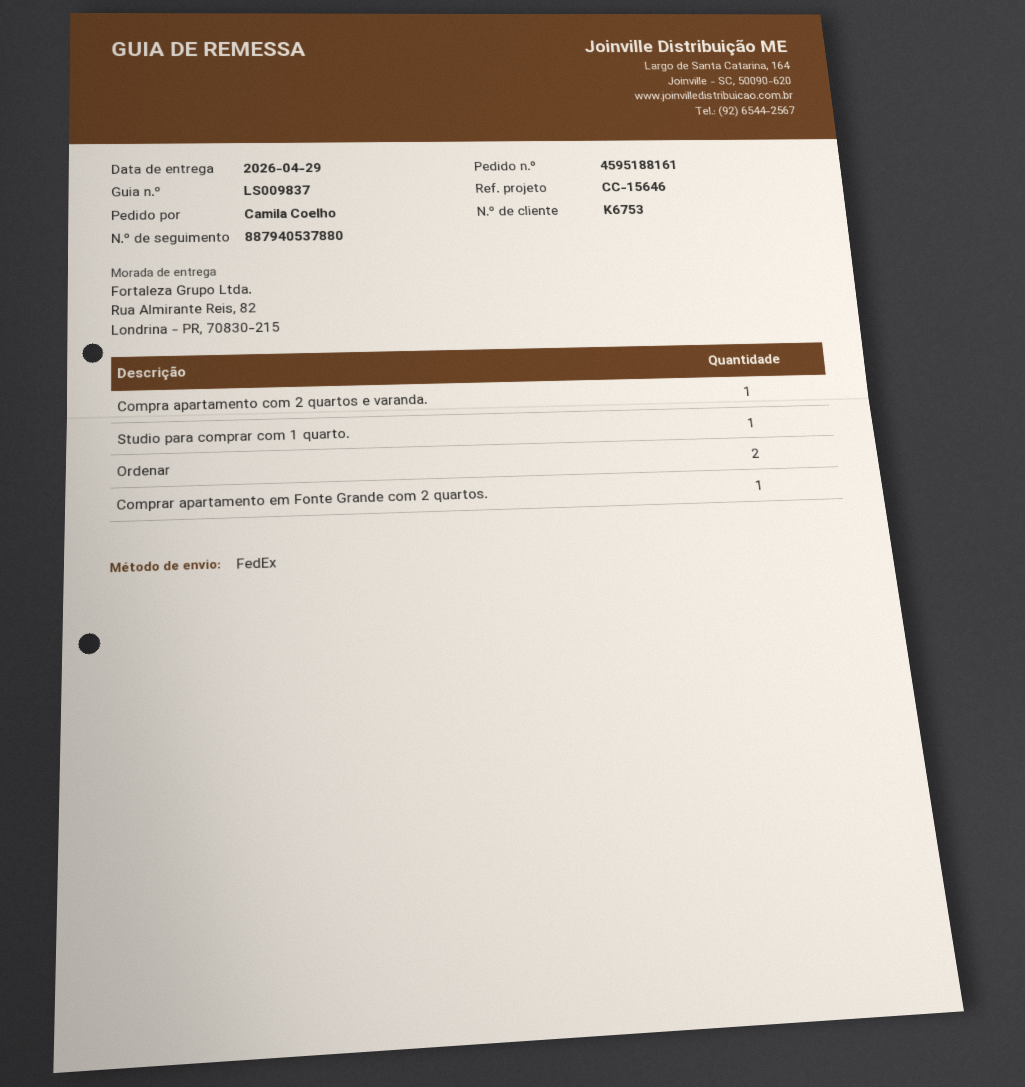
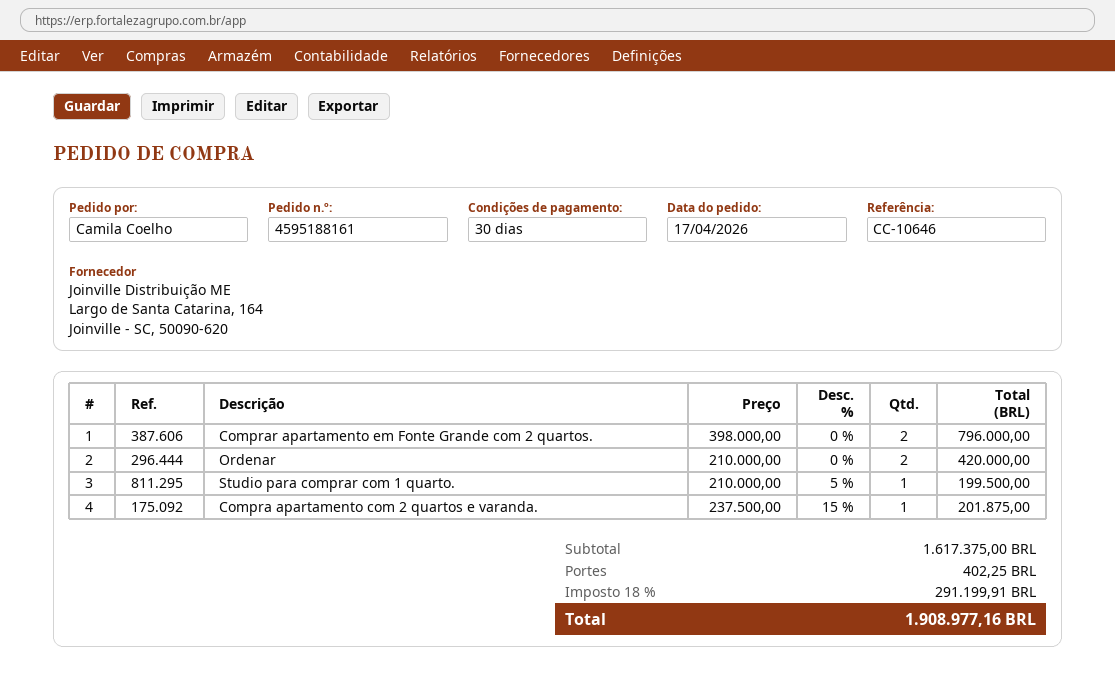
reference: CC-15646 -> CC-10646
Comprar apartamento em Fonte Grande com 2 quartos.: 1 -> 2

